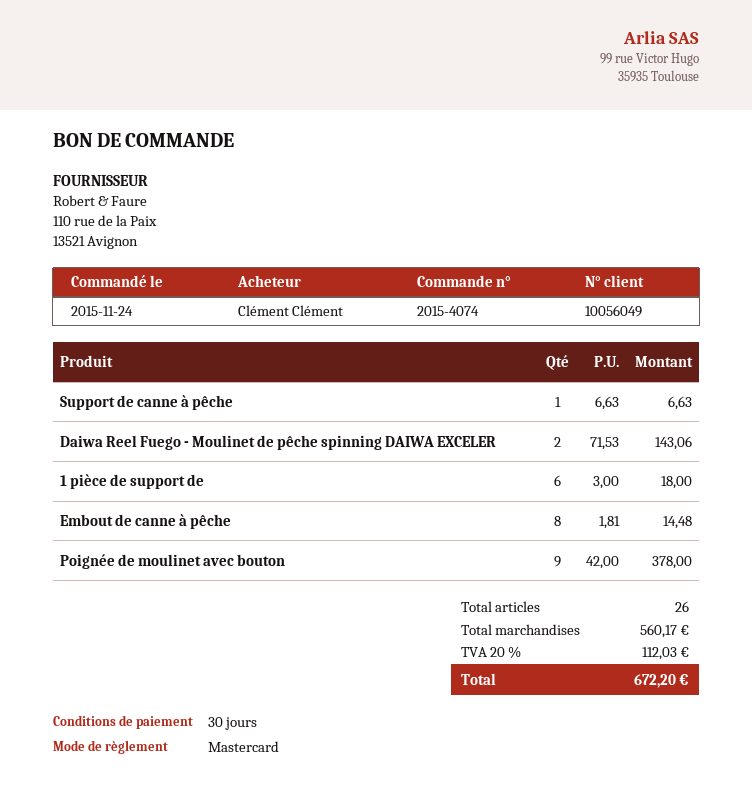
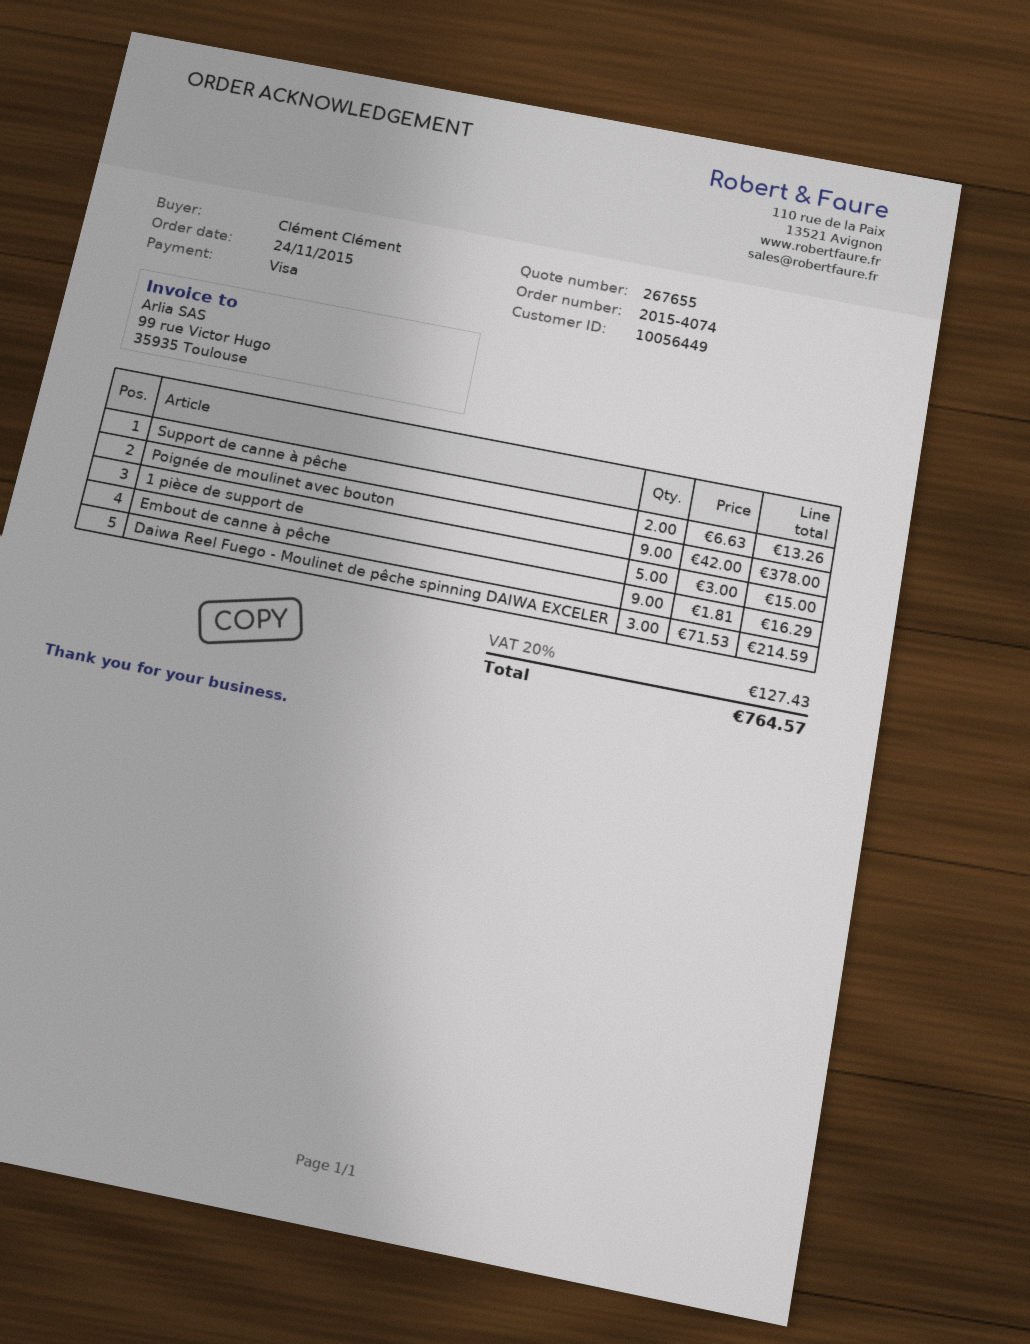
customer number: 10056049 -> 10056449
payment method: Mastercard -> Visa
Support de canne à pêche: 1 x 6.63 = 6.63 -> 2 x 6.63 = 13.26
Daiwa Reel Fuego - Moulinet de pêche spinning DAIWA EXCELER: 2 x 71.53 = 143.06 -> 3 x 71.53 = 214.59
1 pièce de support de: 6 x 3.00 = 18.00 -> 5 x 3.00 = 15.00
Embout de canne à pêche: 8 x 1.81 = 14.48 -> 9 x 1.81 = 16.29
tax: 20% = 112.03 -> 20% = 127.43
total: 672.20 -> 764.57

